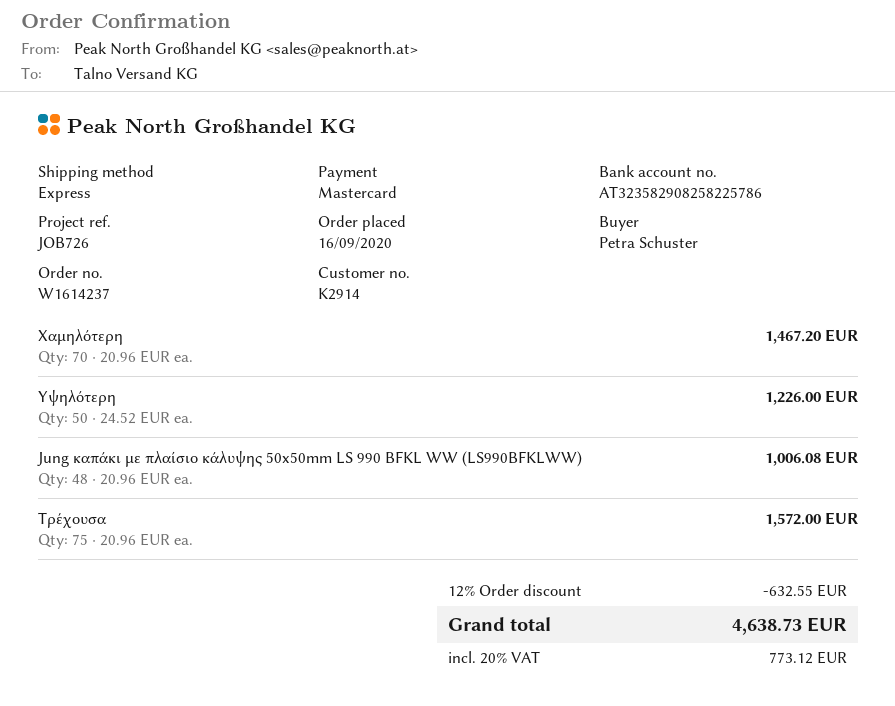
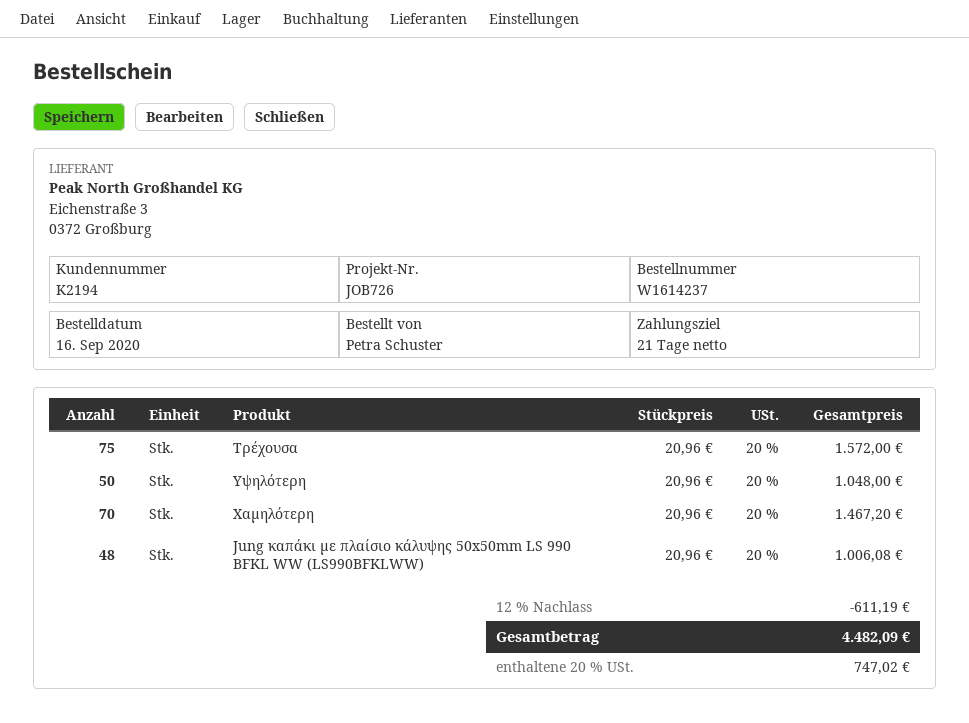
customer number: K2914 -> K2194
Υψηλότερη: 50 x 24.52 = 1226.00 -> 50 x 20.96 = 1048.00
discount: 12% = 632.55 -> 12% = 611.19
tax: 20% = 773.12 -> 20% = 747.02
total: 4638.73 -> 4482.09

